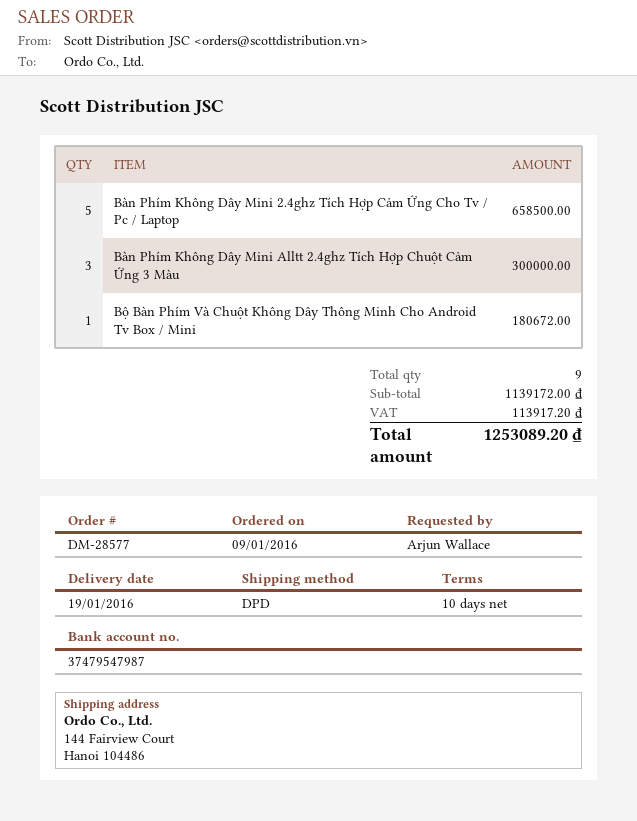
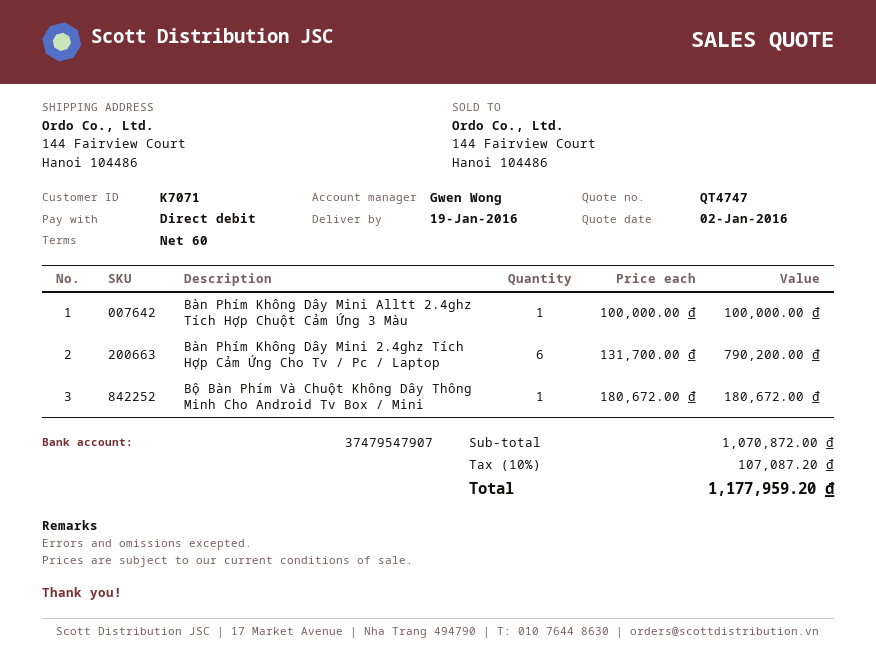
payment terms: 10 days -> 60 days
bank account: 37479547987 -> 37479547907
Bàn Phím Không Dây Mini 2.4ghz Tích Hợp Cảm Ứng Cho Tv / Pc / Laptop: 5 for 658500.00 -> 6 for 790200.00
Bàn Phím Không Dây Mini Alltt 2.4ghz Tích Hợp Chuột Cảm Ứng 3 Màu: 3 for 300000.00 -> 1 for 100000.00
subtotal: 1139172.00 -> 1070872.00
tax: 113917.20 -> 107087.20
total: 1253089.20 -> 1177959.20

